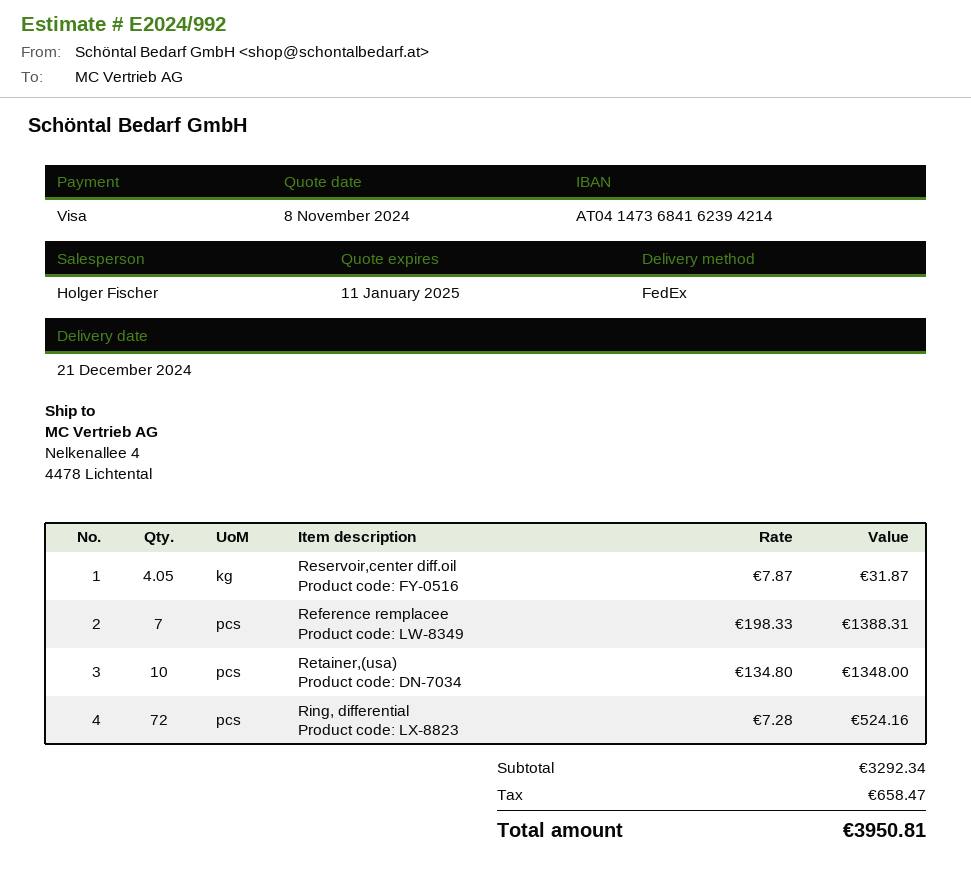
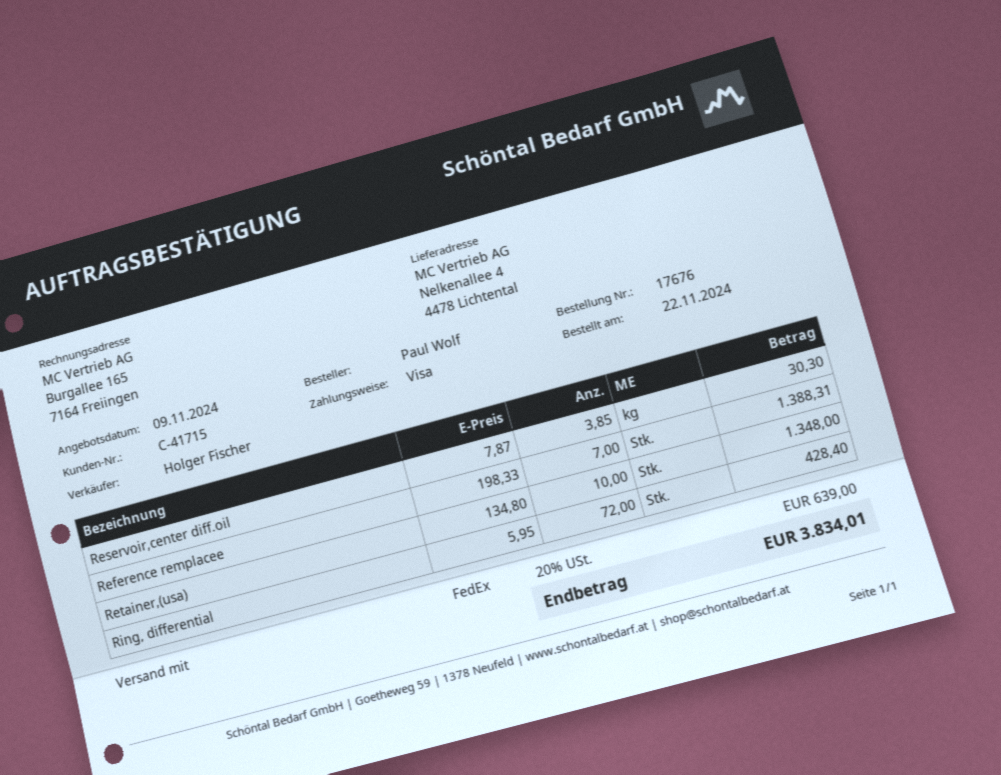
quote date: 2024-11-08 -> 2024-11-09
Reservoir,center diff.oil: 4.05 x 7.87 = 31.87 -> 3.85 x 7.87 = 30.30
Ring, differential: 72 x 7.28 = 524.16 -> 72 x 5.95 = 428.40
tax: 658.47 -> 639.00
total: 3950.81 -> 3834.01

